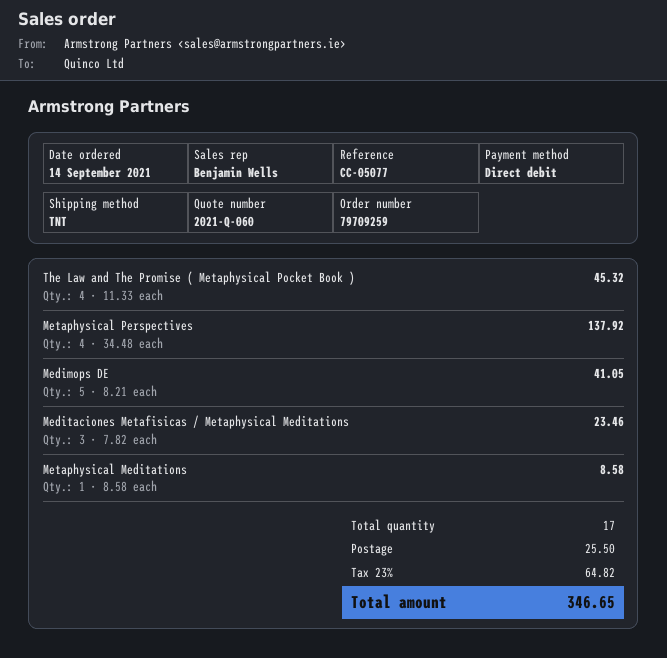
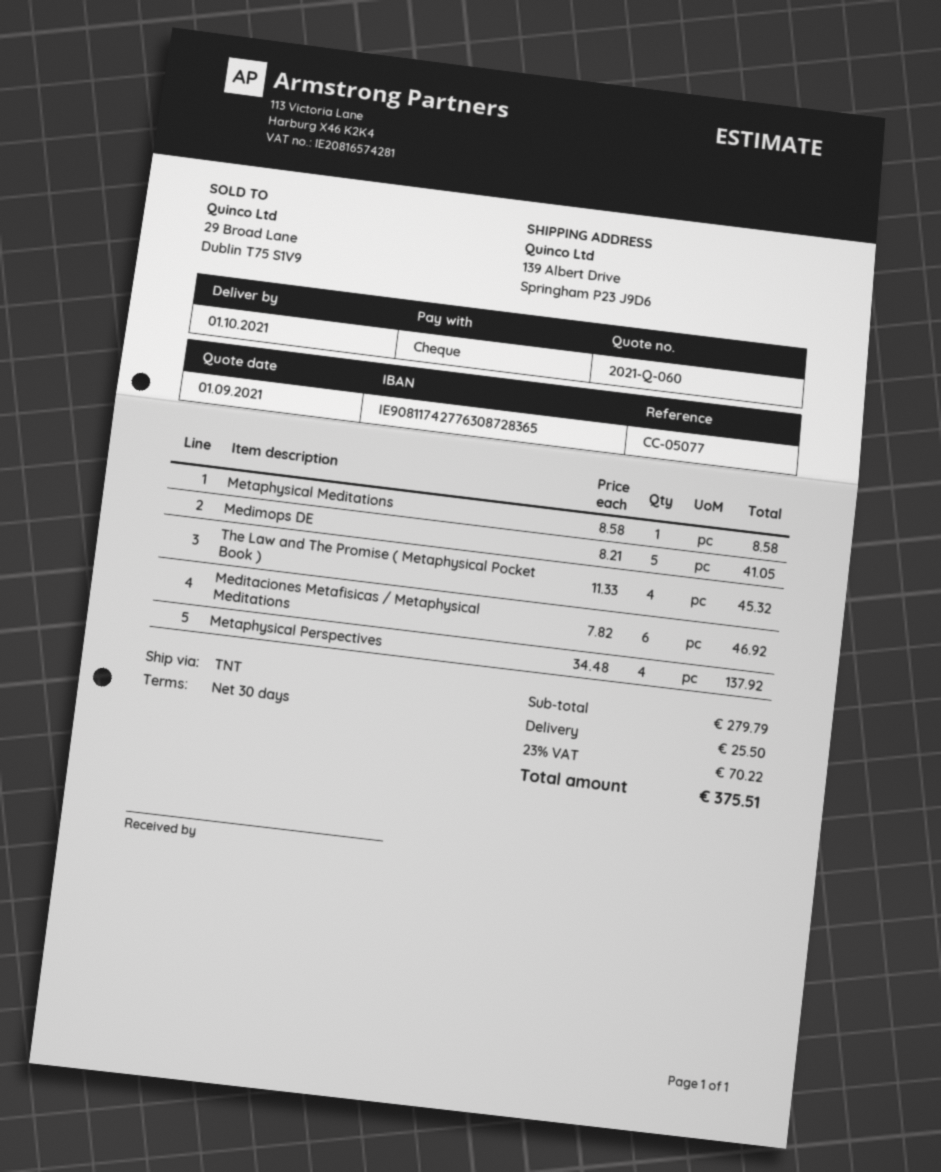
payment method: direct debit -> cheque
Meditaciones Metafisicas / Metaphysical Meditations: 3 x 7.82 = 23.46 -> 6 x 7.82 = 46.92
tax: 23% = 64.82 -> 23% = 70.22
total: 346.65 -> 375.51

